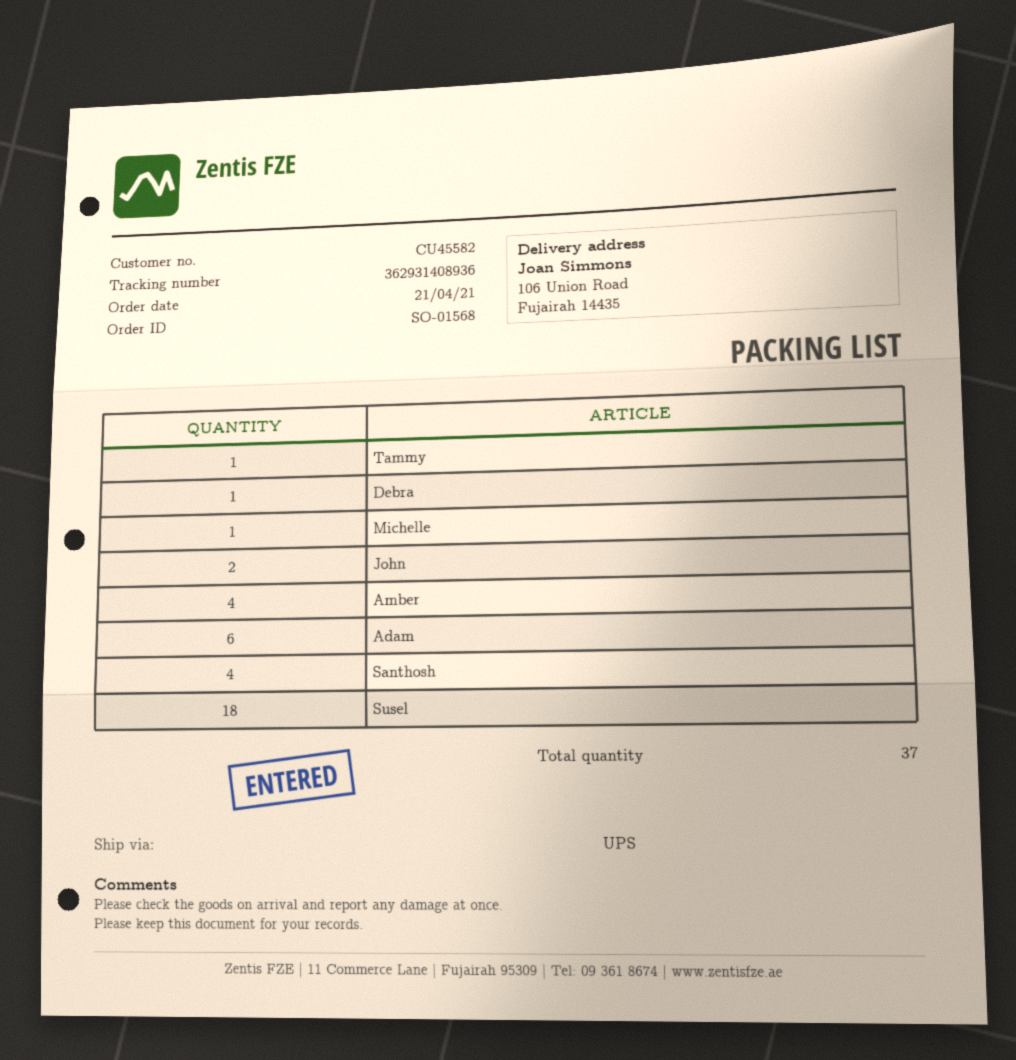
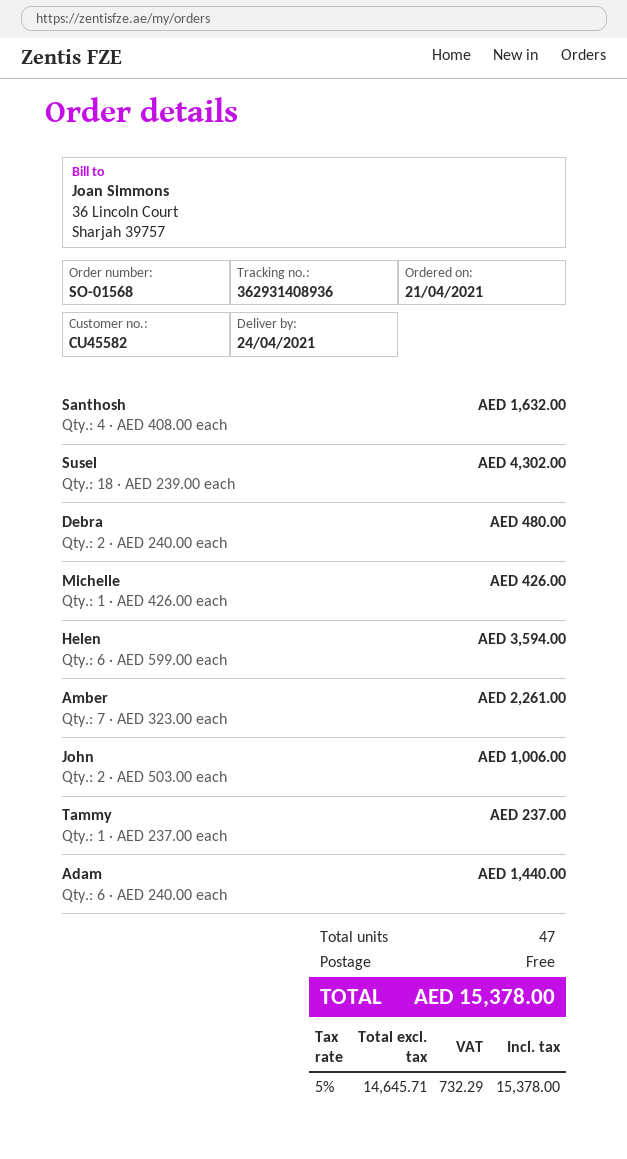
Debra: 1 -> 2
Amber: 4 -> 7
Helen: none -> 6
total quantity: 37 -> 47

